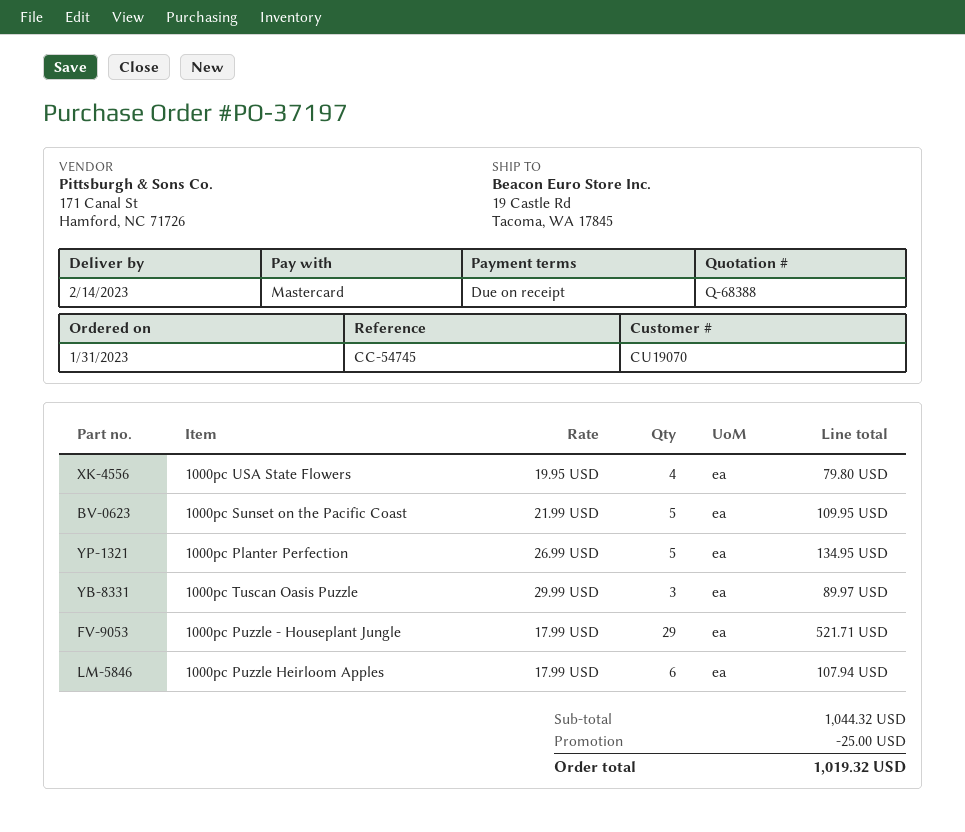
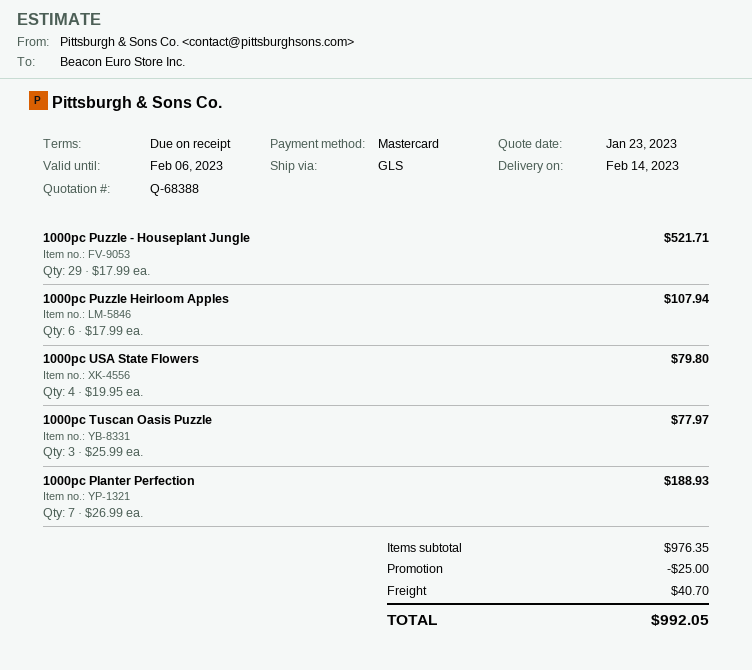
1000pc Sunset on the Pacific Coast: 5 x 21.99 = 109.95 -> none
1000pc Planter Perfection: 5 x 26.99 = 134.95 -> 7 x 26.99 = 188.93
1000pc Tuscan Oasis Puzzle: 3 x 29.99 = 89.97 -> 3 x 25.99 = 77.97
subtotal: 1044.32 -> 976.35
shipping: none -> 40.70
total: 1019.32 -> 992.05

